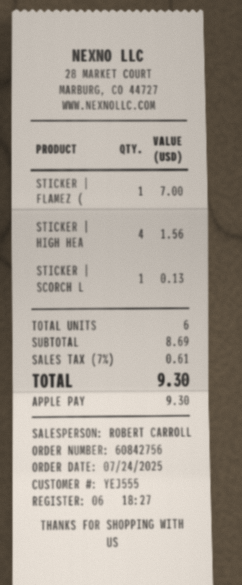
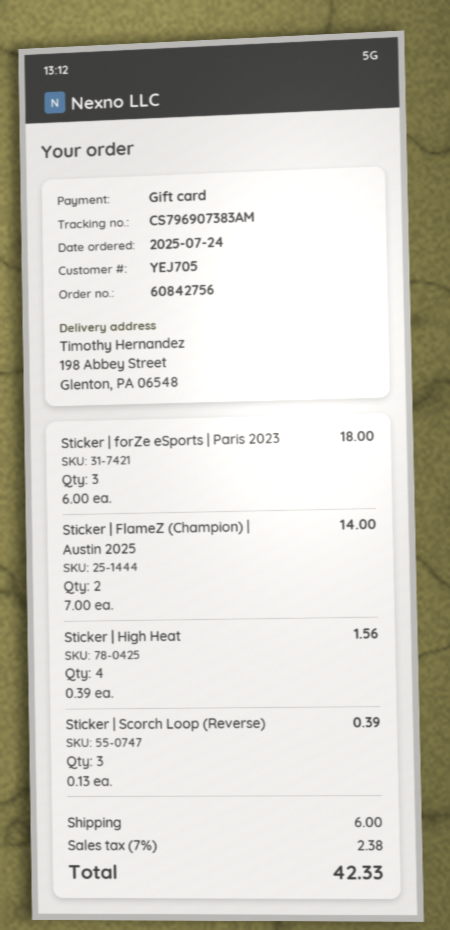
customer number: YEJ555 -> YEJ705
payment method: Apple Pay -> gift card
STICKER | FLAMEZ (: 1 for 7.00 -> 2 for 14.00
STICKER | SCORCH L: 1 for 0.13 -> 3 for 0.39
Sticker | forZe eSports | Paris 2023: none -> 3 for 18.00
shipping: none -> 6.00
tax: 7% = 0.61 -> 7% = 2.38
total: 9.30 -> 42.33

